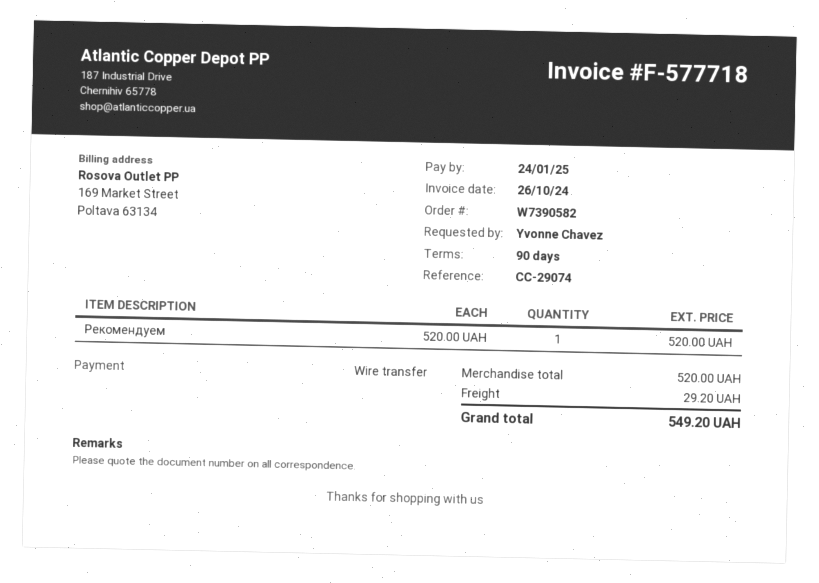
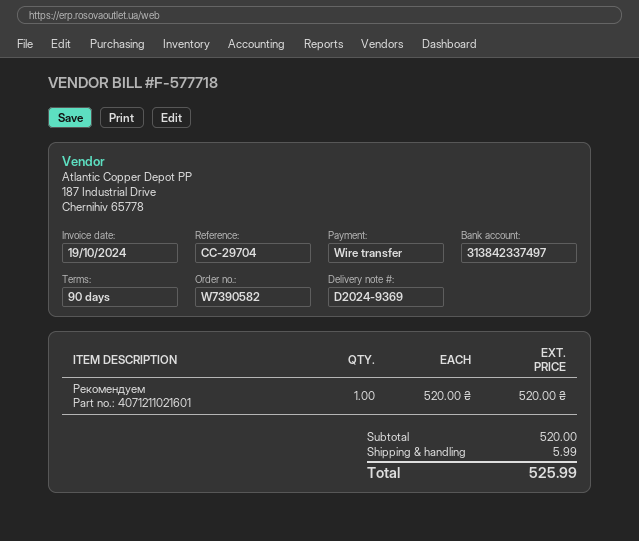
invoice date: 2024-10-26 -> 2024-10-19
reference: CC-29074 -> CC-29704
shipping: 29.20 -> 5.99
total: 549.20 -> 525.99

